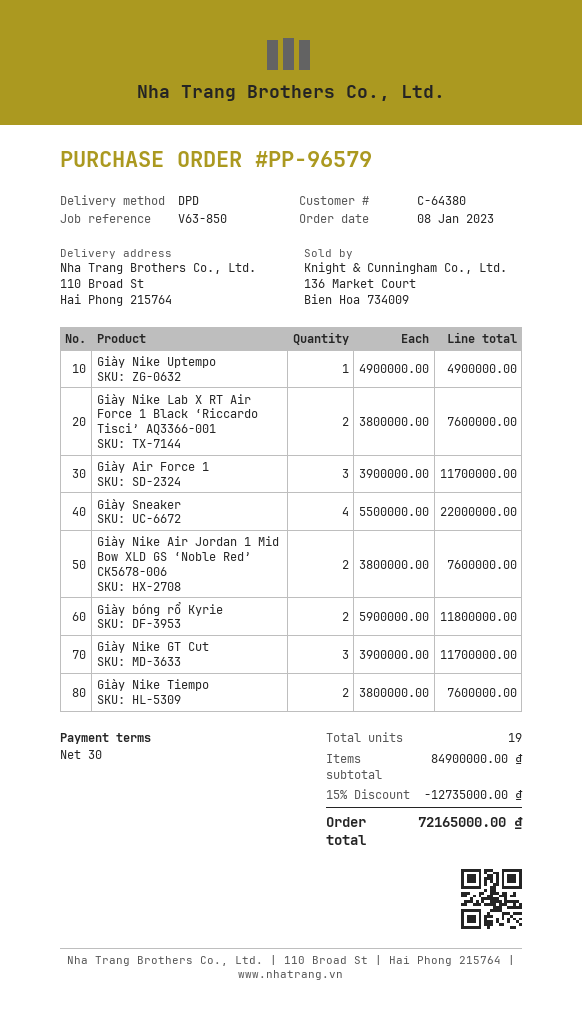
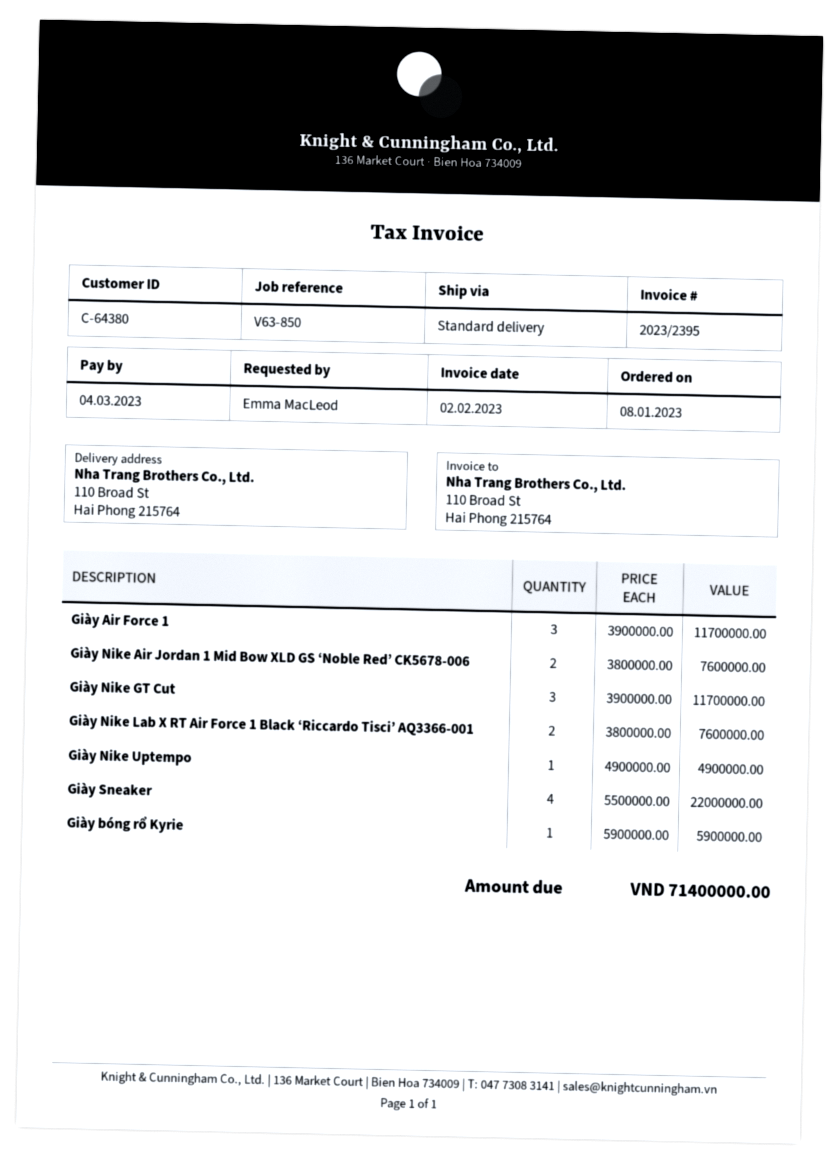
shipping method: DPD -> standard
Giày bóng rổ Kyrie: 2 x 5900000.00 = 11800000.00 -> 1 x 5900000.00 = 5900000.00
Giày Nike Tiempo: 2 x 3800000.00 = 7600000.00 -> none
discount: 15% = 12735000.00 -> none
total: 72165000.00 -> 71400000.00

